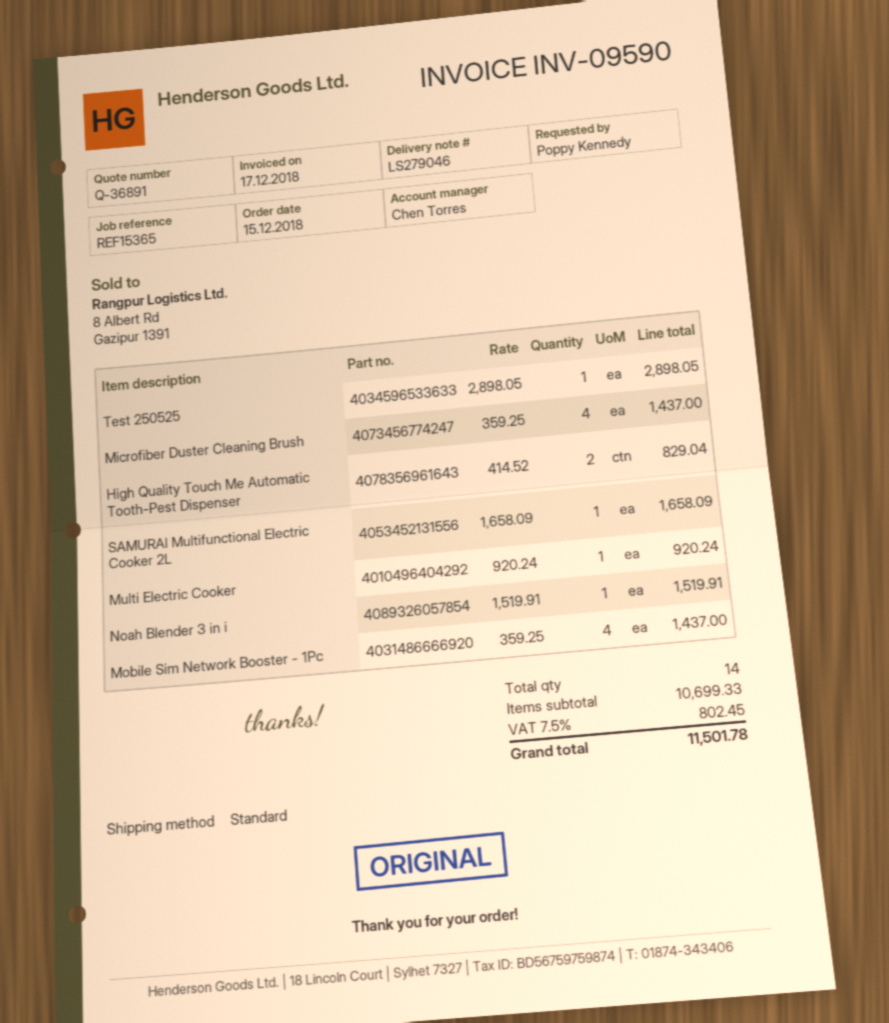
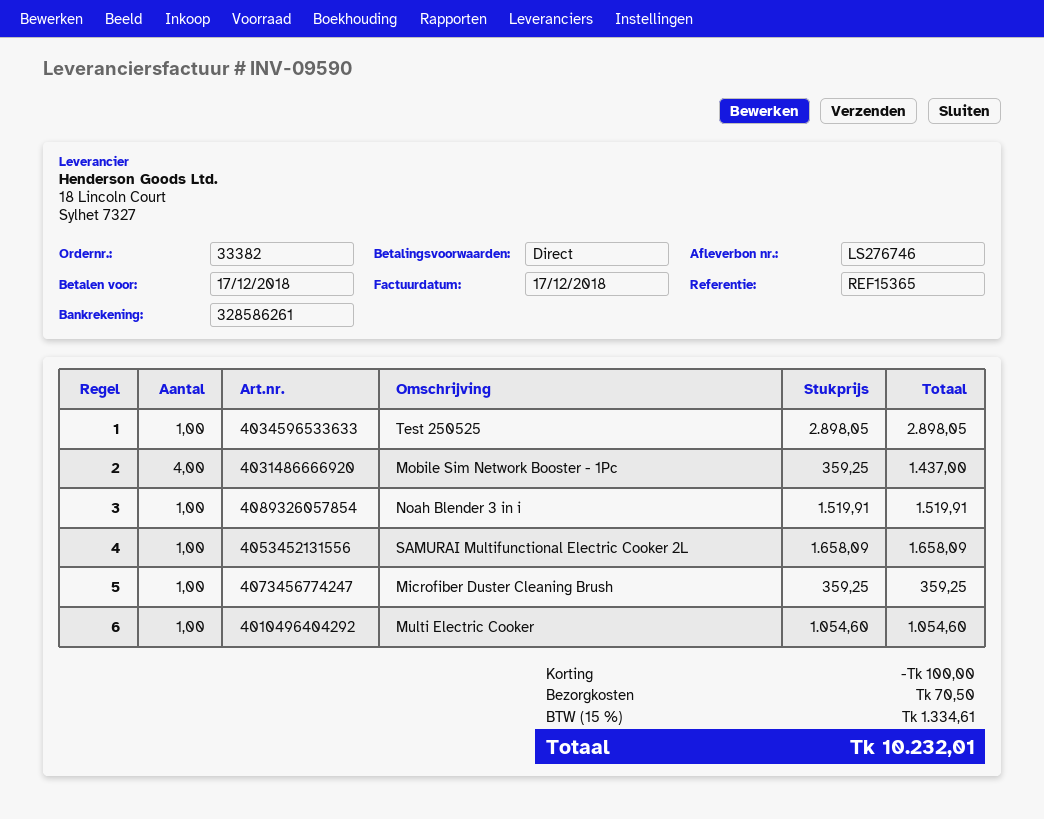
delivery note number: LS279046 -> LS276746
Microfiber Duster Cleaning Brush: 4 x 359.25 = 1437.00 -> 1 x 359.25 = 359.25
High Quality Touch Me Automatic Tooth-Pest Dispenser: 2 x 414.52 = 829.04 -> none
Multi Electric Cooker: 1 x 920.24 = 920.24 -> 1 x 1054.60 = 1054.60
discount: none -> 100.00
shipping: none -> 70.50
tax: 7.5% = 802.45 -> 15% = 1334.61
total: 11501.78 -> 10232.01

